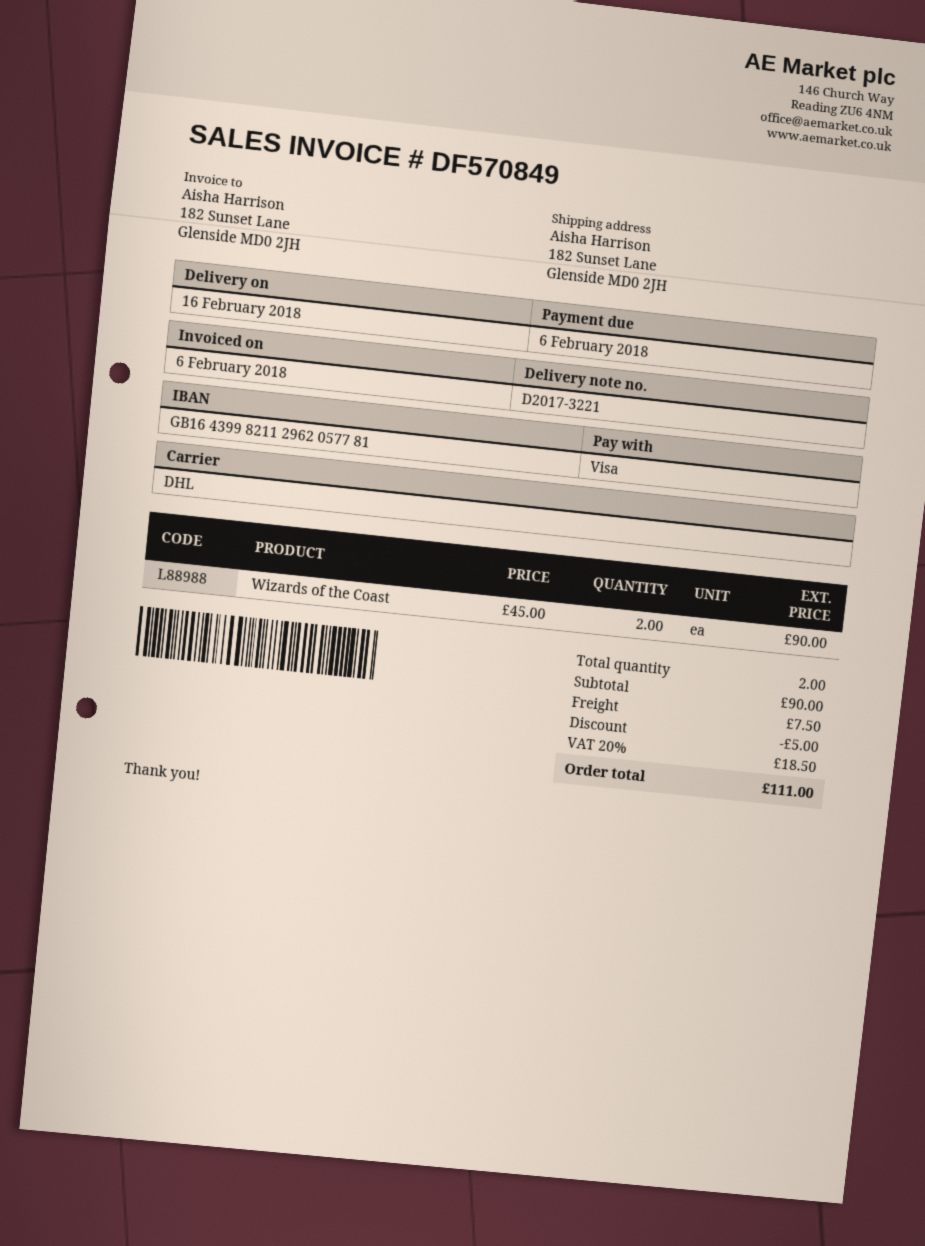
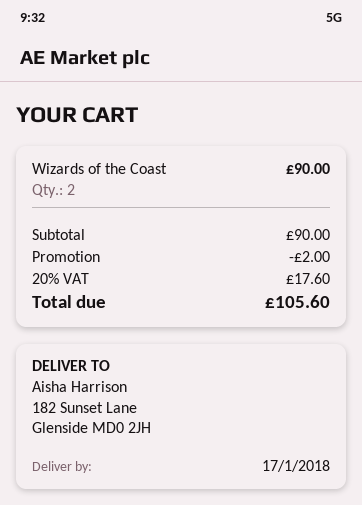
delivery date: 2018-02-16 -> 2018-01-17
discount: 5.00 -> 2.00
shipping: 7.50 -> none
tax: 20% = 18.50 -> 20% = 17.60
total: 111.00 -> 105.60

